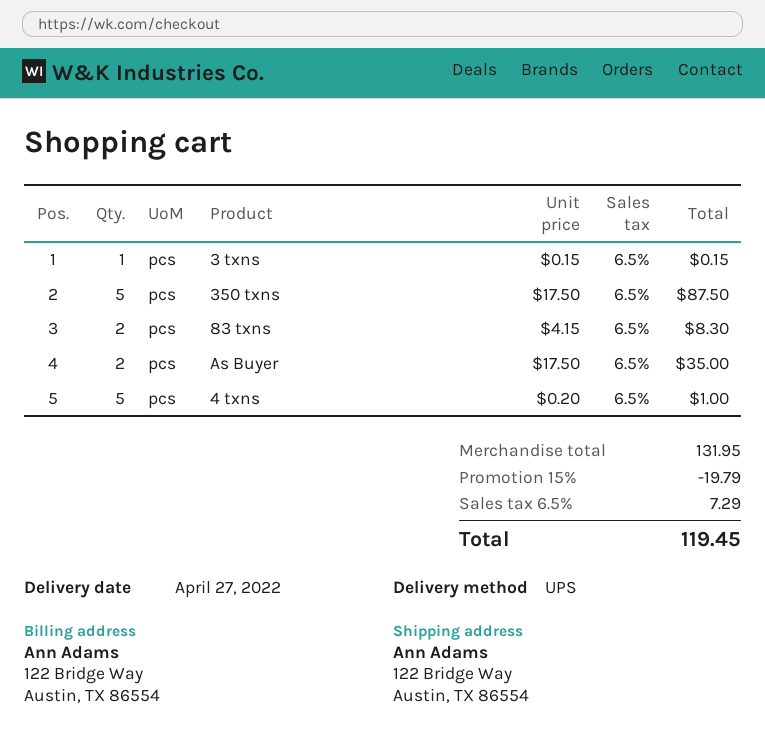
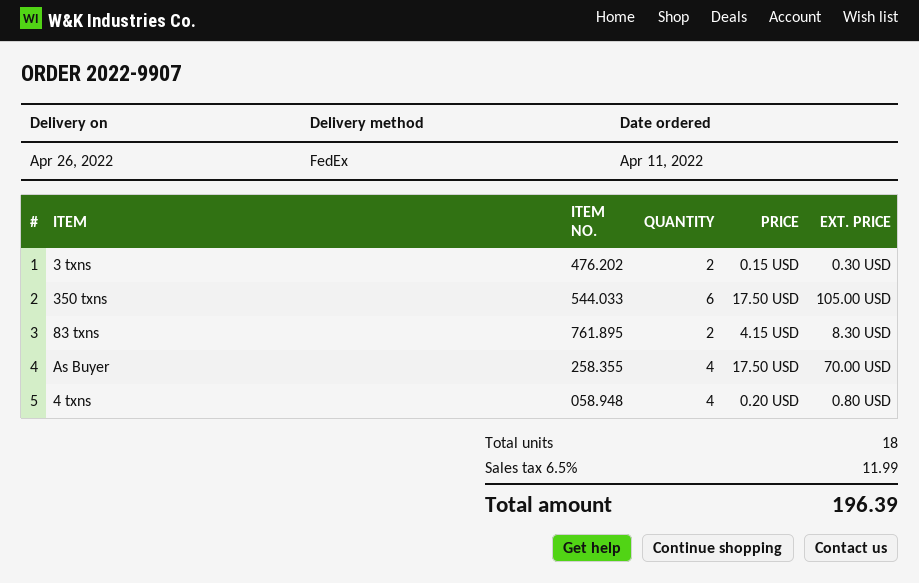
delivery date: 2022-04-27 -> 2022-04-26
shipping method: UPS -> FedEx
3 txns: 1 x 0.15 = 0.15 -> 2 x 0.15 = 0.30
350 txns: 5 x 17.50 = 87.50 -> 6 x 17.50 = 105.00
As Buyer: 2 x 17.50 = 35.00 -> 4 x 17.50 = 70.00
4 txns: 5 x 0.20 = 1.00 -> 4 x 0.20 = 0.80
discount: 15% = 19.79 -> none
tax: 6.5% = 7.29 -> 6.5% = 11.99
total: 119.45 -> 196.39

